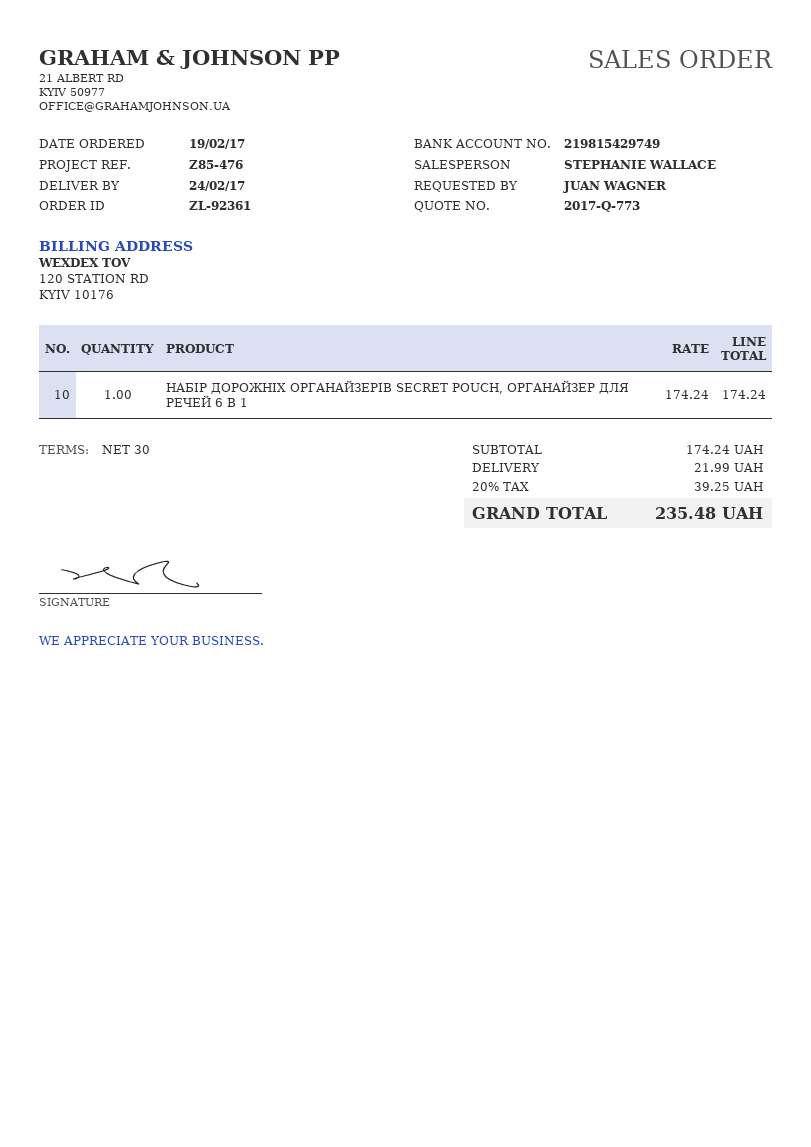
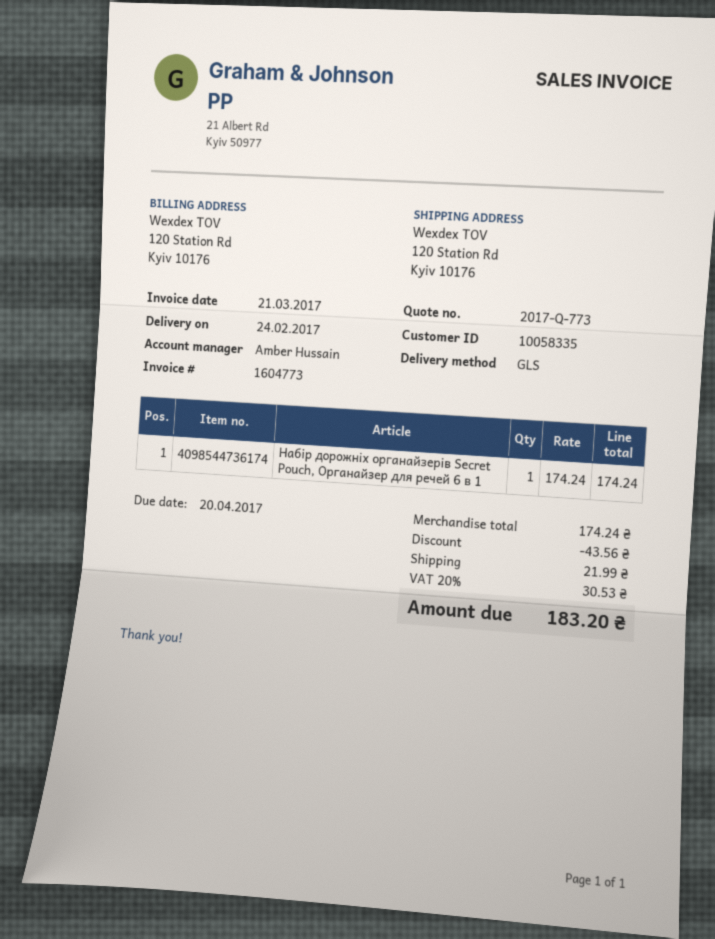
sales rep: STEPHANIE WALLACE -> Amber Hussain
discount: none -> 43.56
tax: 20% = 39.25 -> 20% = 30.53
total: 235.48 -> 183.20

